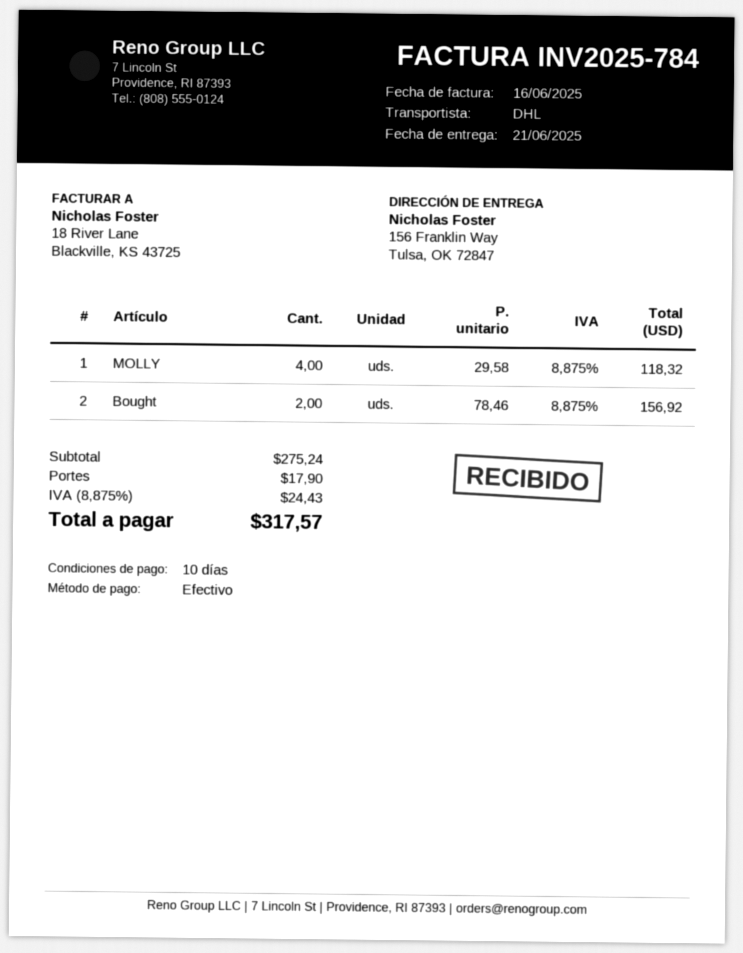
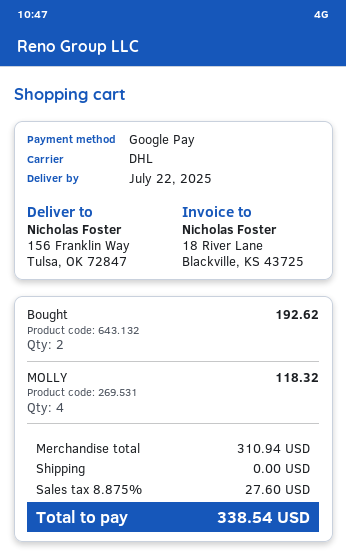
delivery date: 2025-06-21 -> 2025-07-22
payment method: cash -> Google Pay
Bought: 2 for 156.92 -> 2 for 192.62
subtotal: 275.24 -> 310.94
shipping: 17.90 -> 0.00
tax: 8.875% = 24.43 -> 8.875% = 27.60
total: 317.57 -> 338.54

